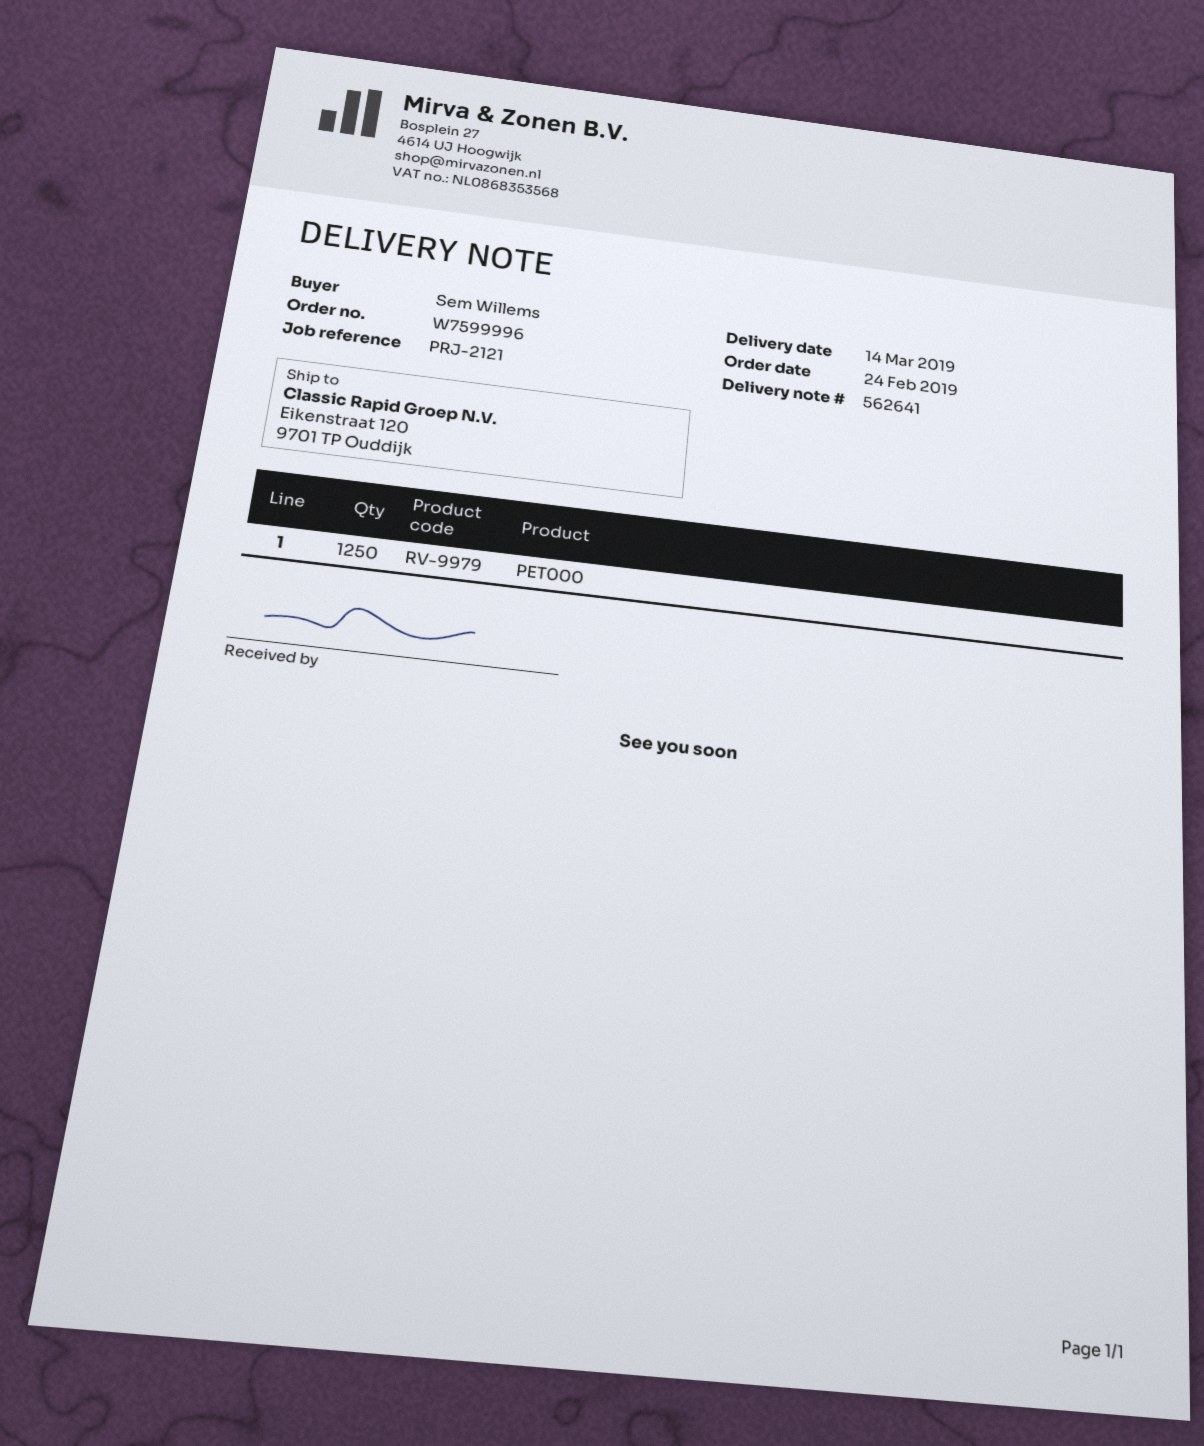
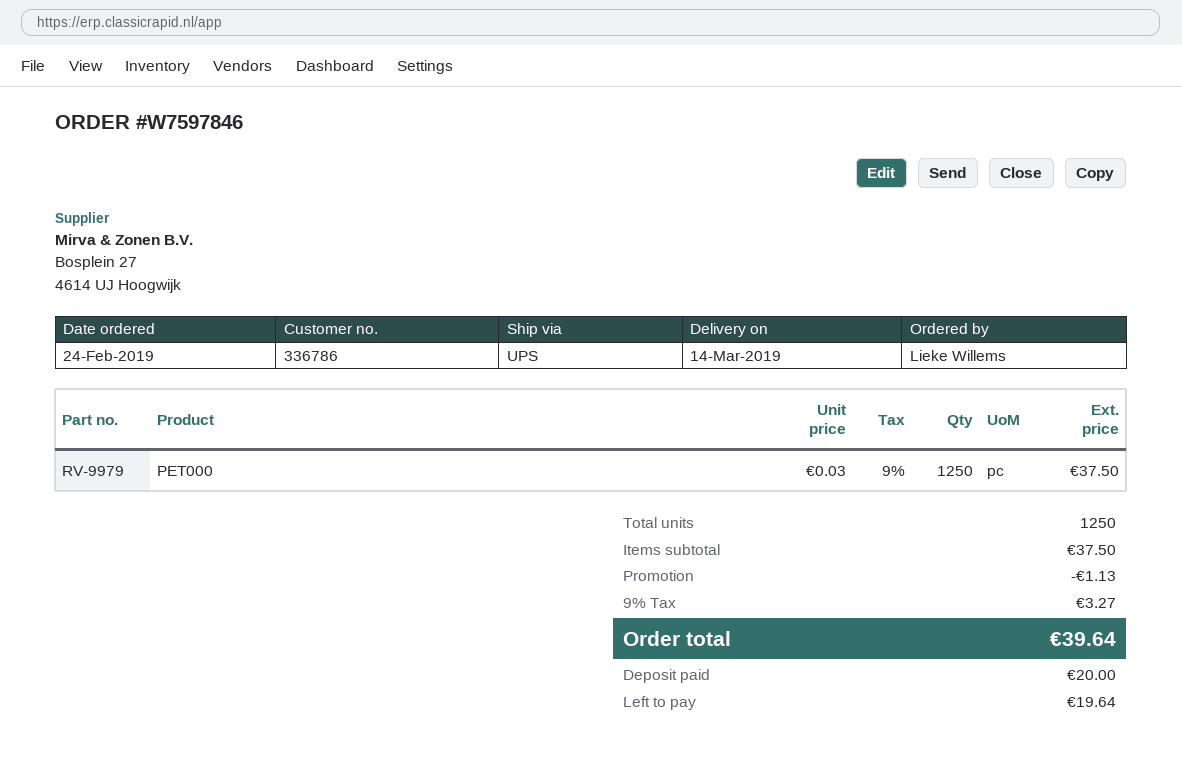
order number: W7599996 -> W7597846
ordered by: Sem Willems -> Lieke Willems

